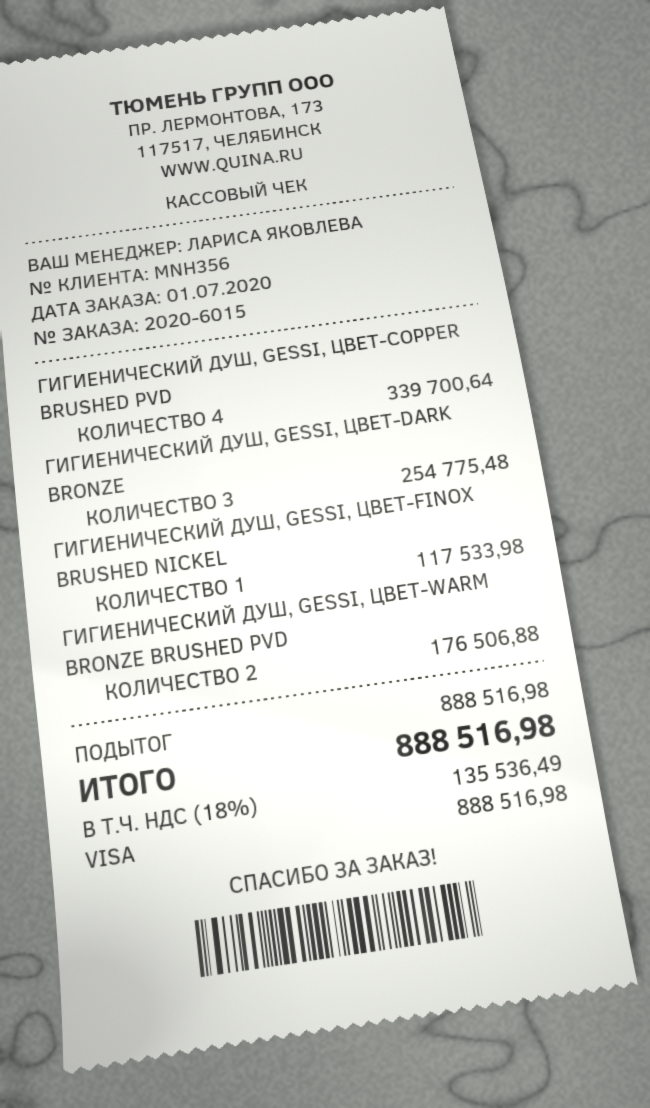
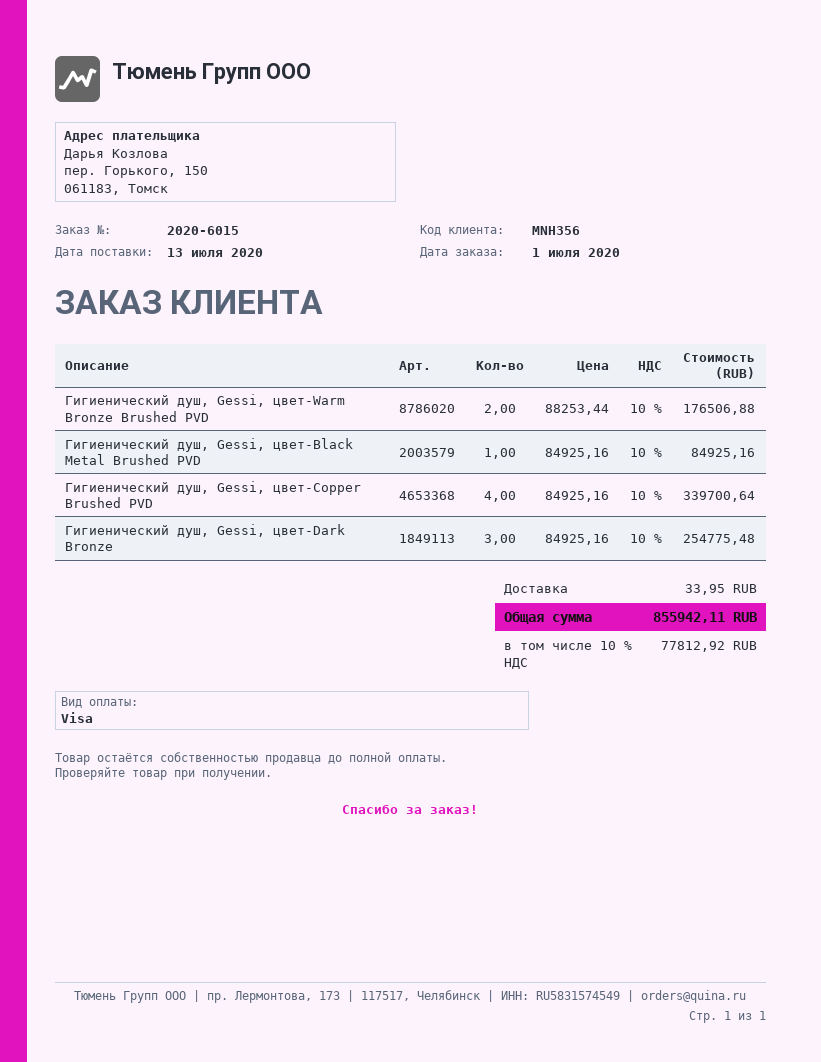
ГИГИЕНИЧЕСКИЙ ДУШ, GESSI, ЦВЕТ-FINOX BRUSHED NICKEL: 1 for 117533.98 -> none
Гигиенический душ, Gessi, цвет-Black Metal Brushed PVD: none -> 1 for 84925.16
shipping: none -> 33.95
tax: 18% = 135536.49 -> 10% = 77812.92
total: 888516.98 -> 855942.11

